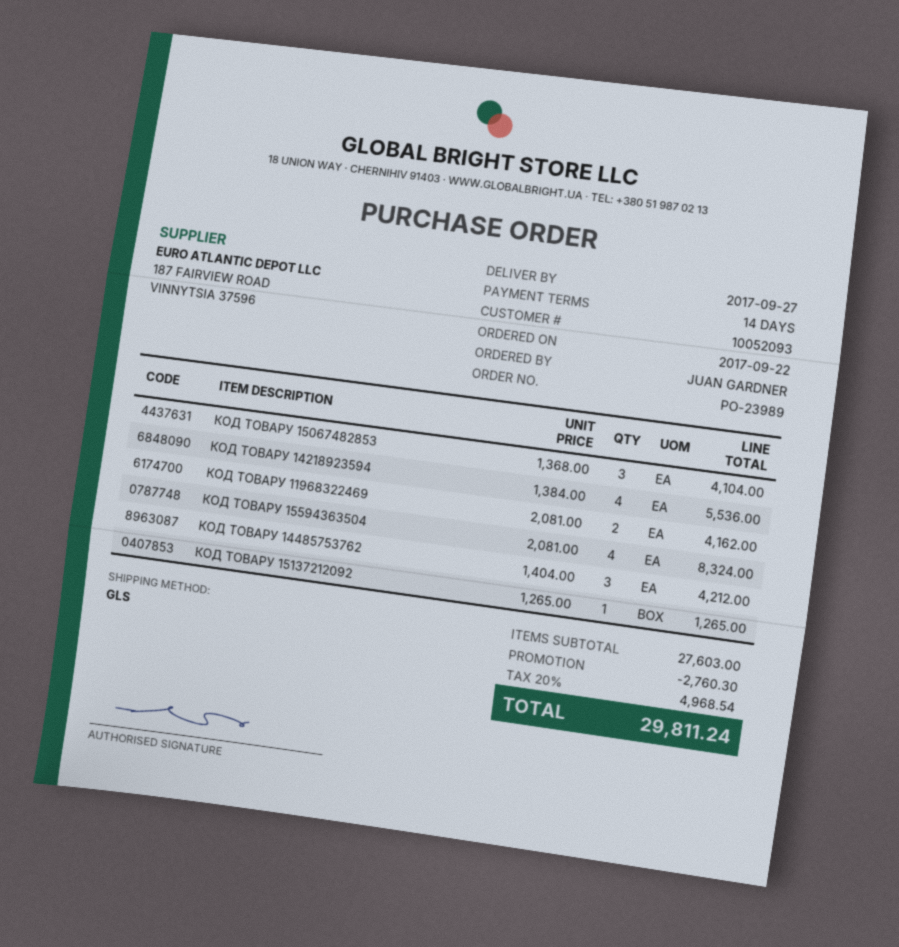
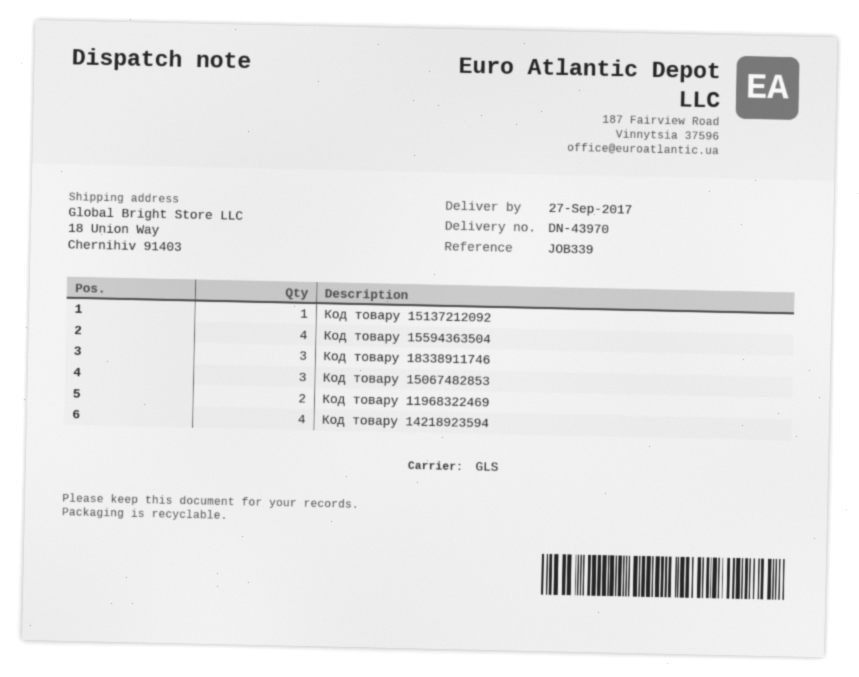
КОД ТОВАРУ 14485753762: 3 -> none
Код товару 18338911746: none -> 3

